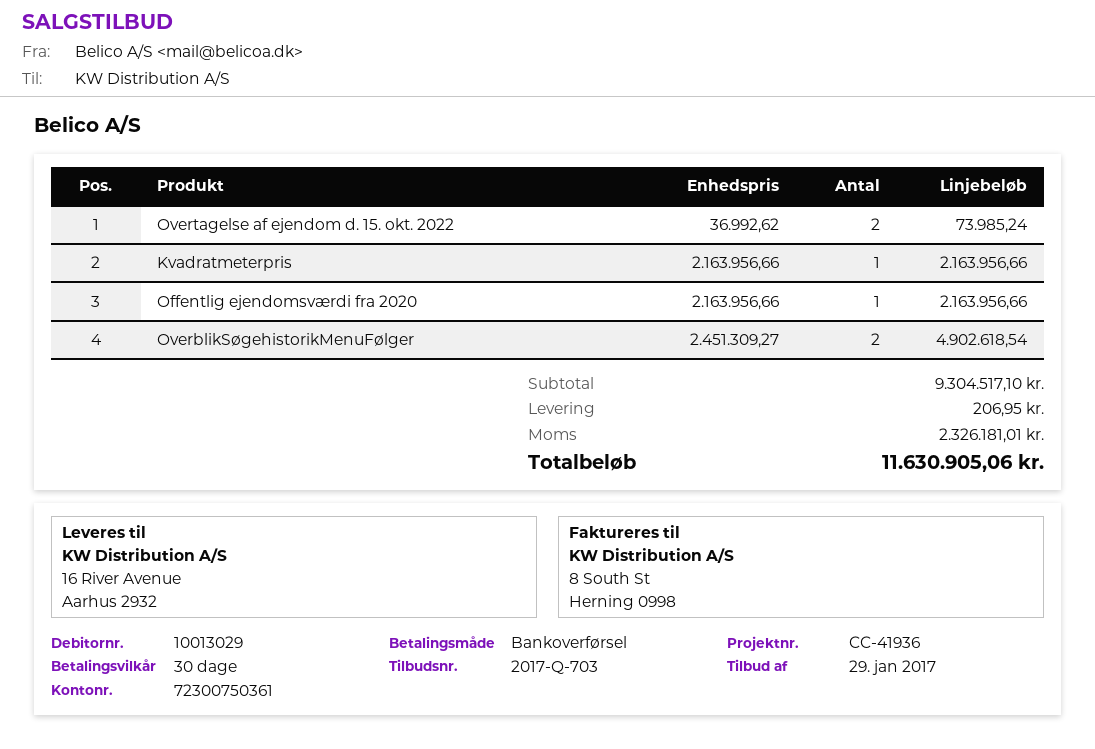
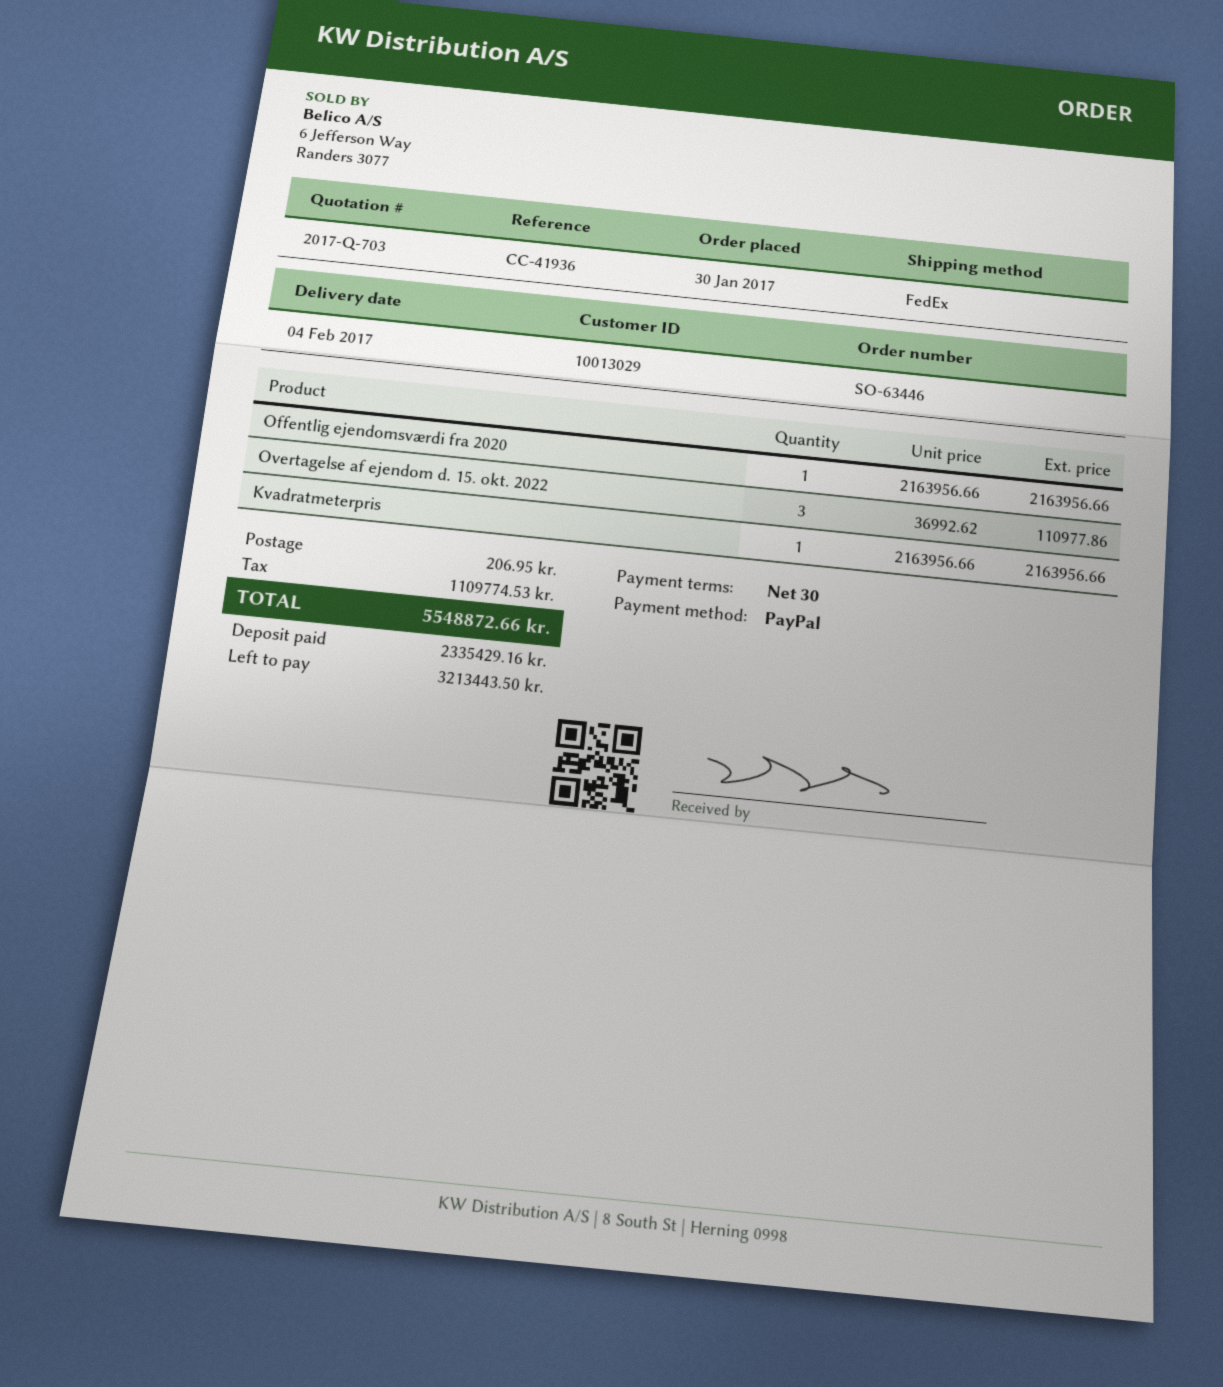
payment method: bank transfer -> PayPal
Overtagelse af ejendom d. 15. okt. 2022: 2 x 36992.62 = 73985.24 -> 3 x 36992.62 = 110977.86
OverblikSøgehistorikMenuFølger: 2 x 2451309.27 = 4902618.54 -> none
tax: 2326181.01 -> 1109774.53
total: 11630905.06 -> 5548872.66

